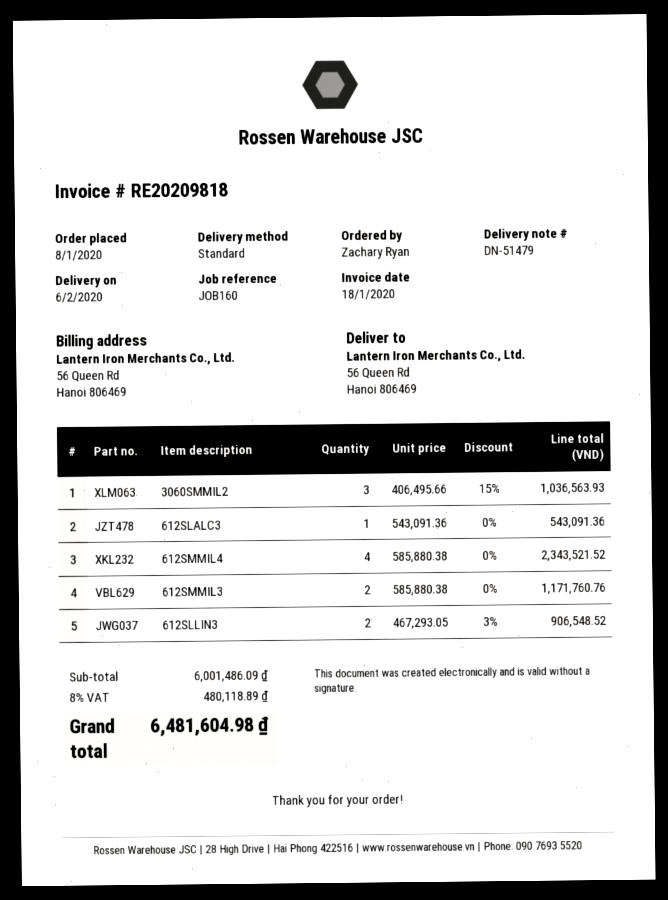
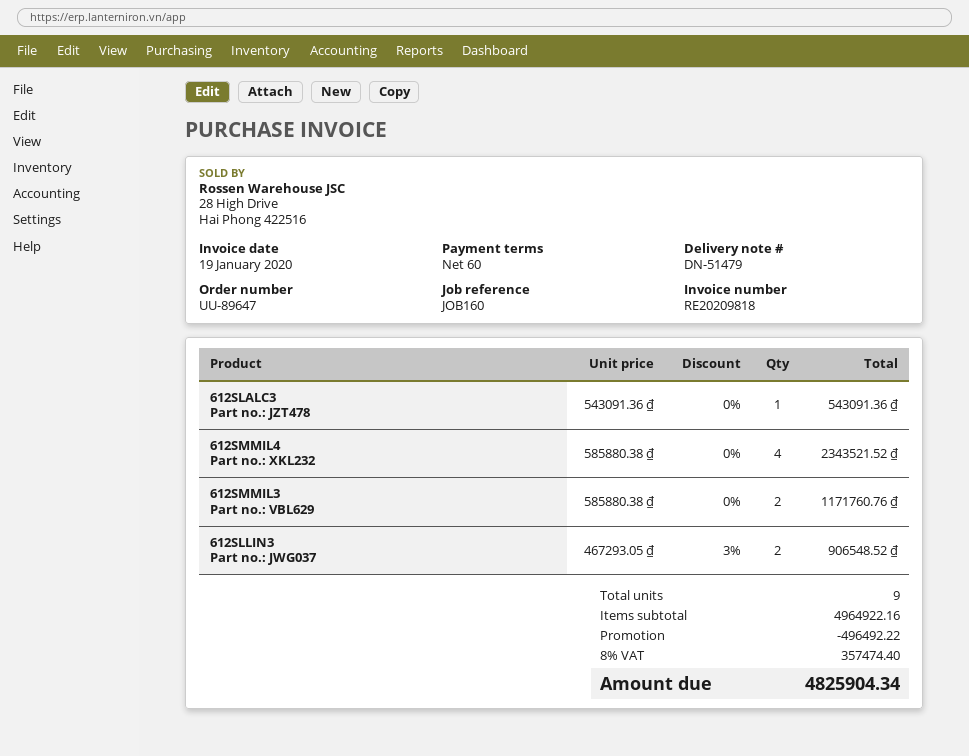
invoice date: 2020-01-18 -> 2020-01-19
3060SMMIL2: 3 x 406495.66 - 15% = 1036563.93 -> none
subtotal: 6001486.09 -> 4964922.16
discount: none -> 496492.22
tax: 8% = 480118.89 -> 8% = 357474.40
total: 6481604.98 -> 4825904.34

